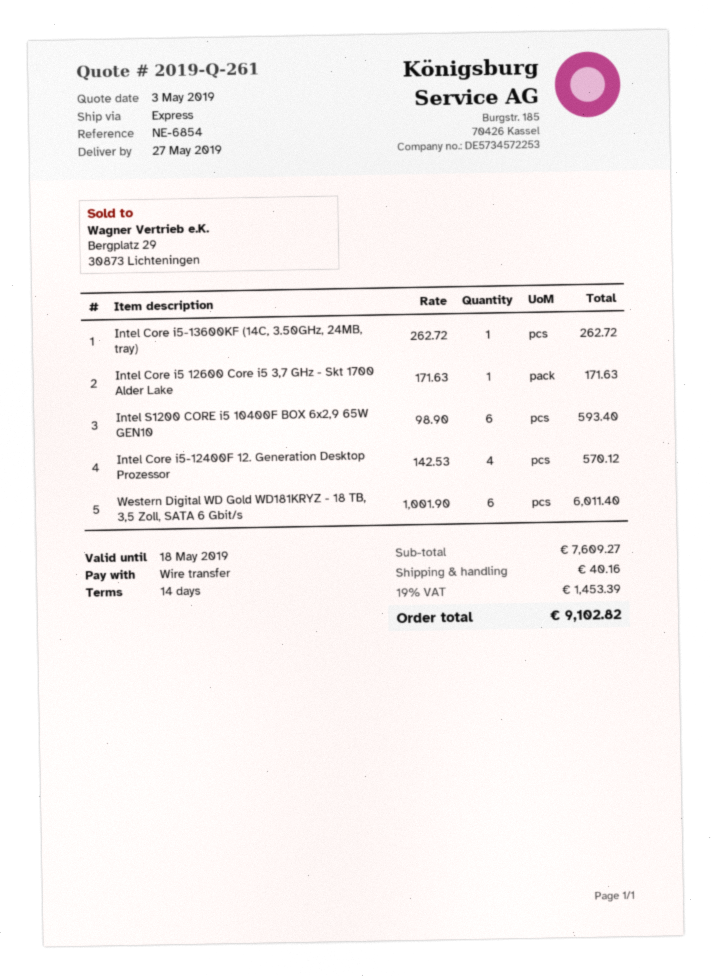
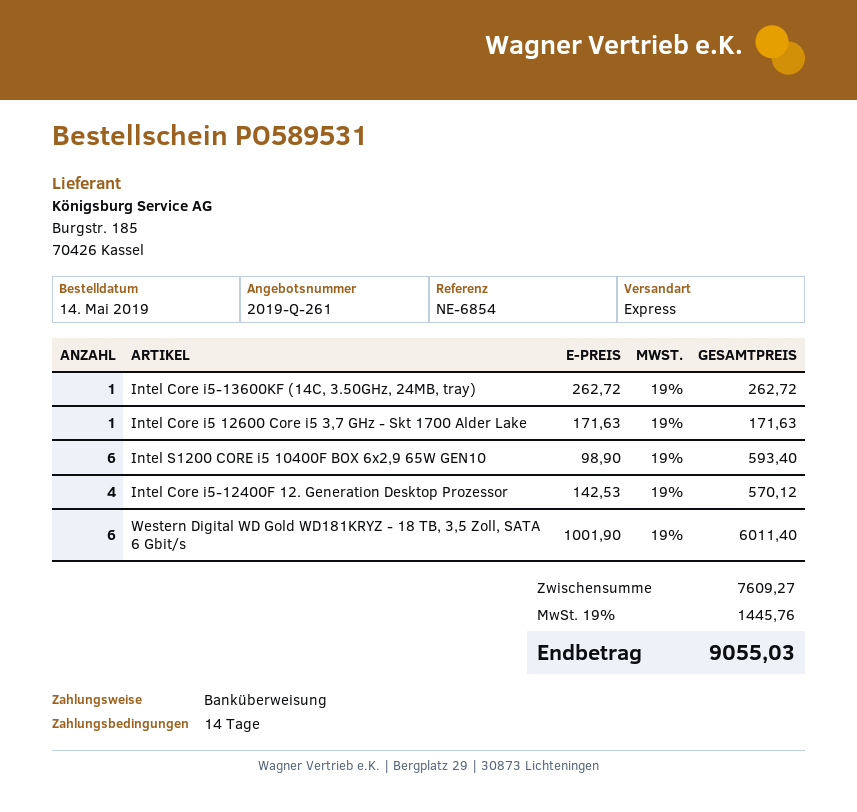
shipping: 40.16 -> none
tax: 19% = 1453.39 -> 19% = 1445.76
total: 9102.82 -> 9055.03

